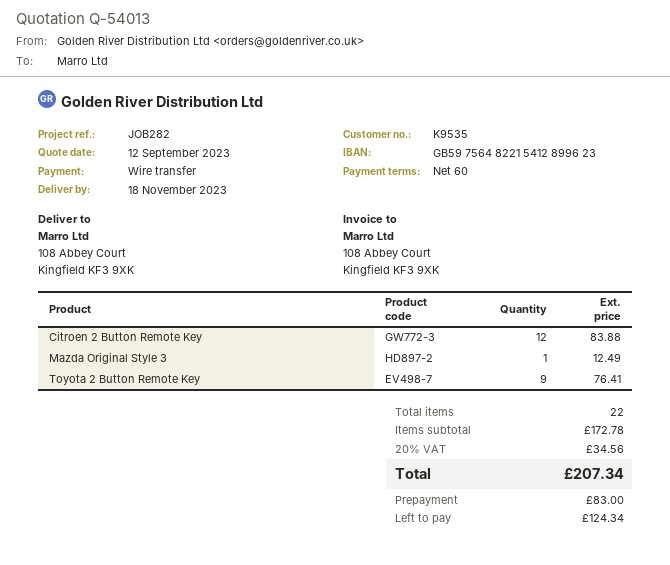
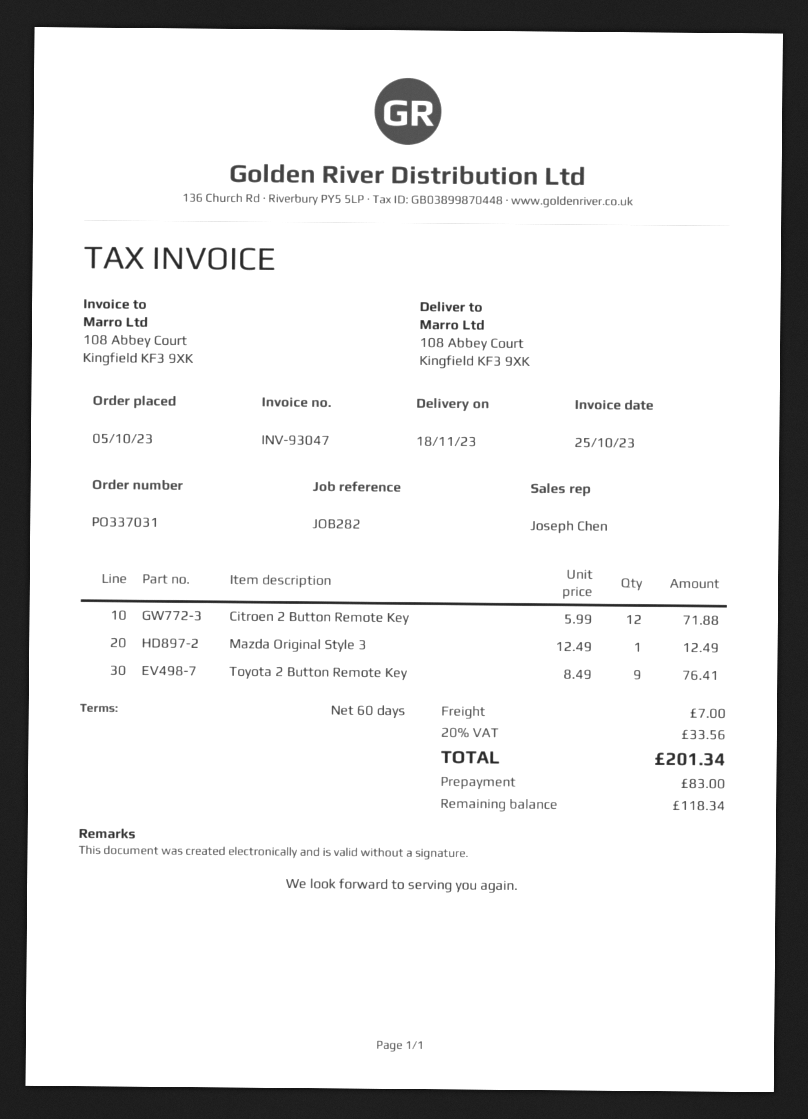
Citroen 2 Button Remote Key: 12 for 83.88 -> 12 for 71.88
shipping: none -> 7.00
tax: 20% = 34.56 -> 20% = 33.56
total: 207.34 -> 201.34
balance: 124.34 -> 118.34

